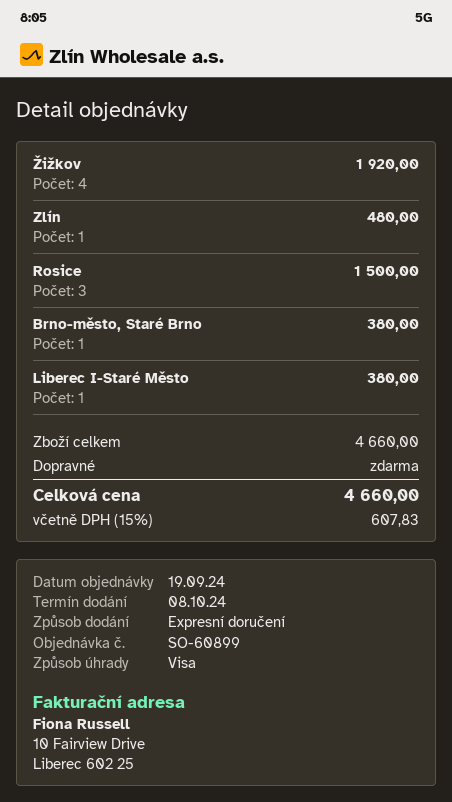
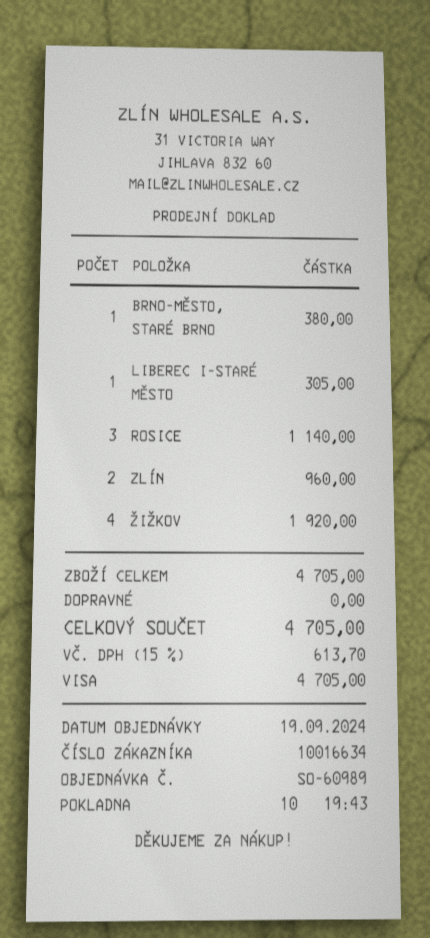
order number: SO-60899 -> SO-60989
Zlín: 1 for 480.00 -> 2 for 960.00
Rosice: 3 for 1500.00 -> 3 for 1140.00
Liberec I-Staré Město: 1 for 380.00 -> 1 for 305.00
subtotal: 4660.00 -> 4705.00
tax: 15% = 607.83 -> 15% = 613.70
total: 4660.00 -> 4705.00

